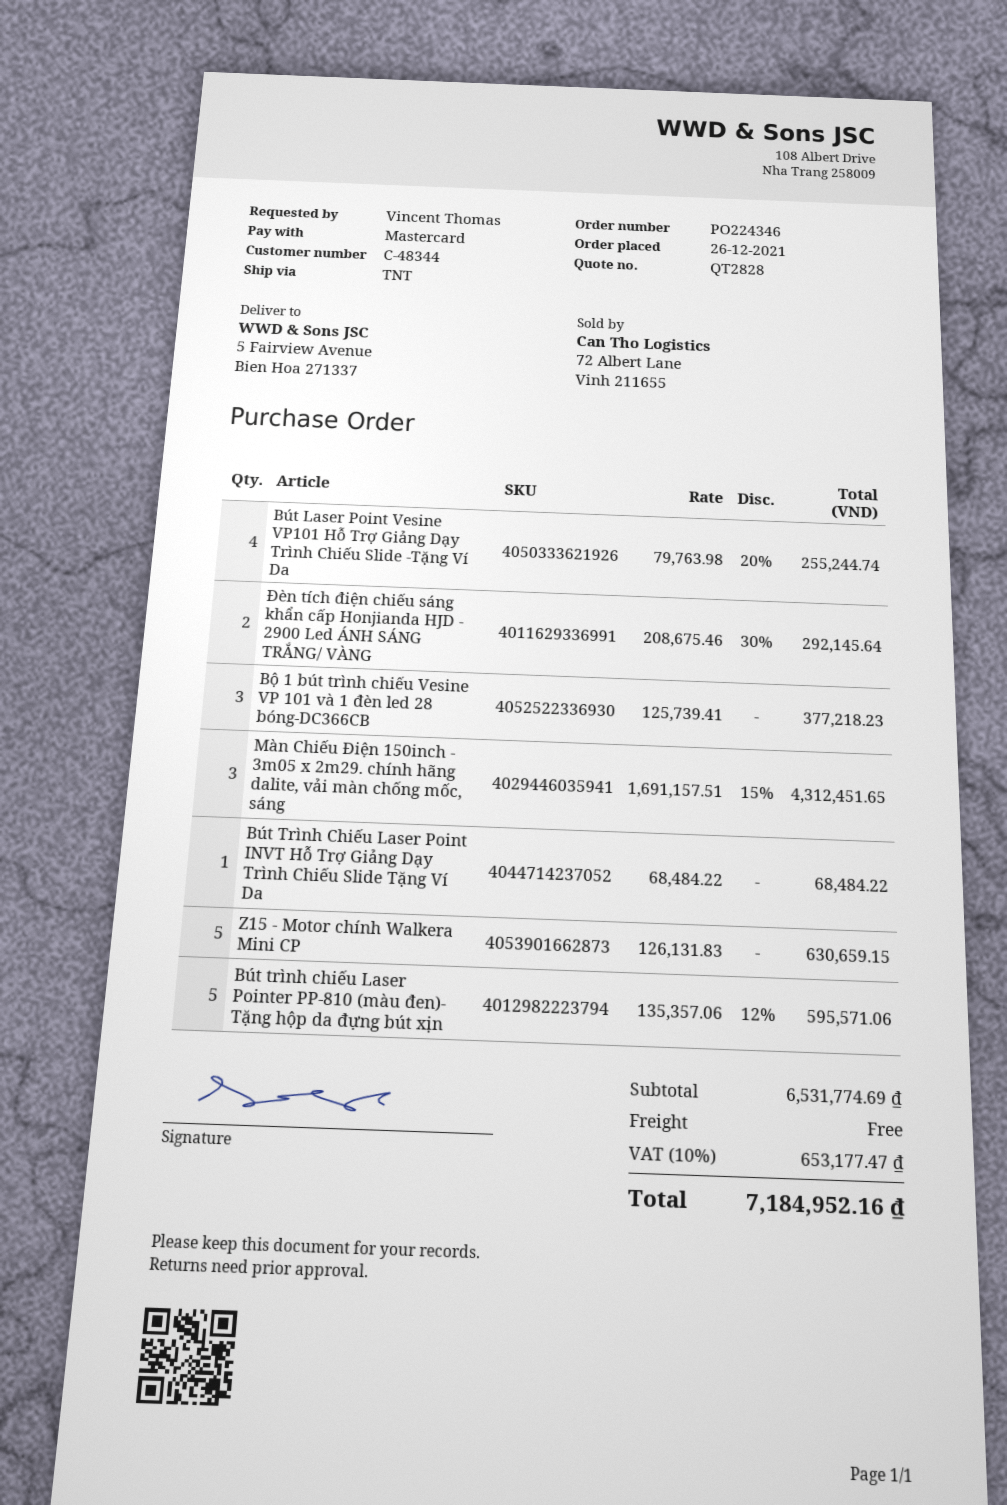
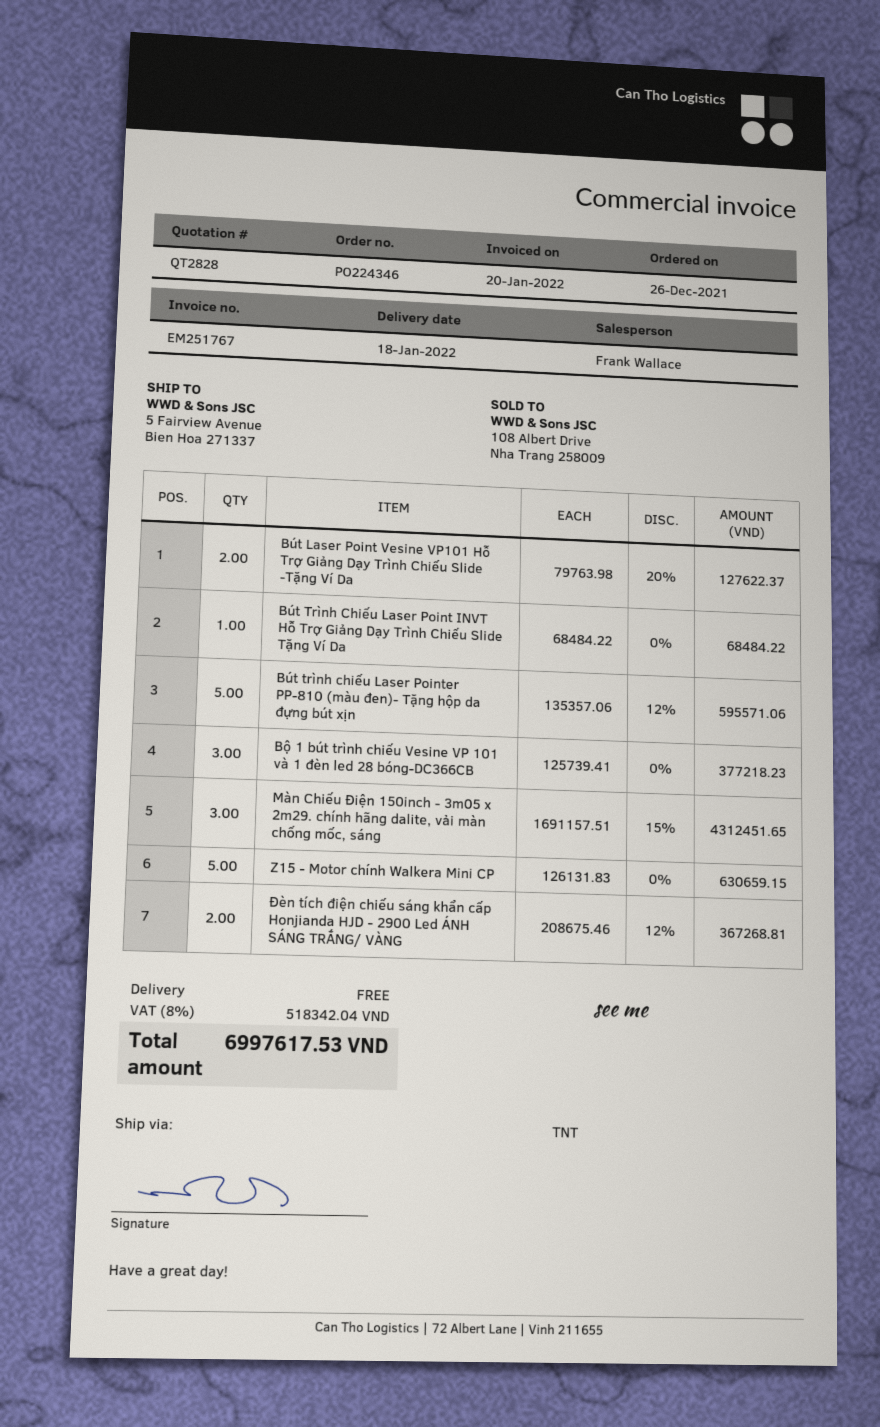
Bút Laser Point Vesine VP101 Hỗ Trợ Giảng Dạy Trình Chiếu Slide -Tặng Ví Da: 4 x 79763.98 - 20% = 255244.74 -> 2 x 79763.98 - 20% = 127622.37
Đèn tích điện chiếu sáng khẩn cấp Honjianda HJD - 2900 Led ÁNH SÁNG TRẮNG/ VÀNG: 2 x 208675.46 - 30% = 292145.64 -> 2 x 208675.46 - 12% = 367268.81
tax: 10% = 653177.47 -> 8% = 518342.04
total: 7184952.16 -> 6997617.53

